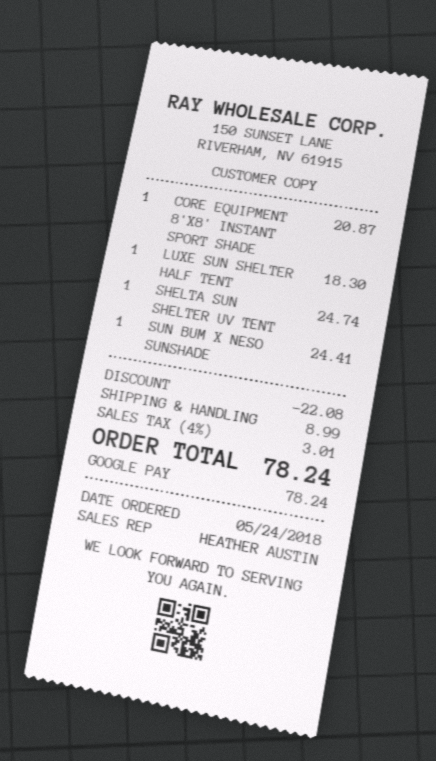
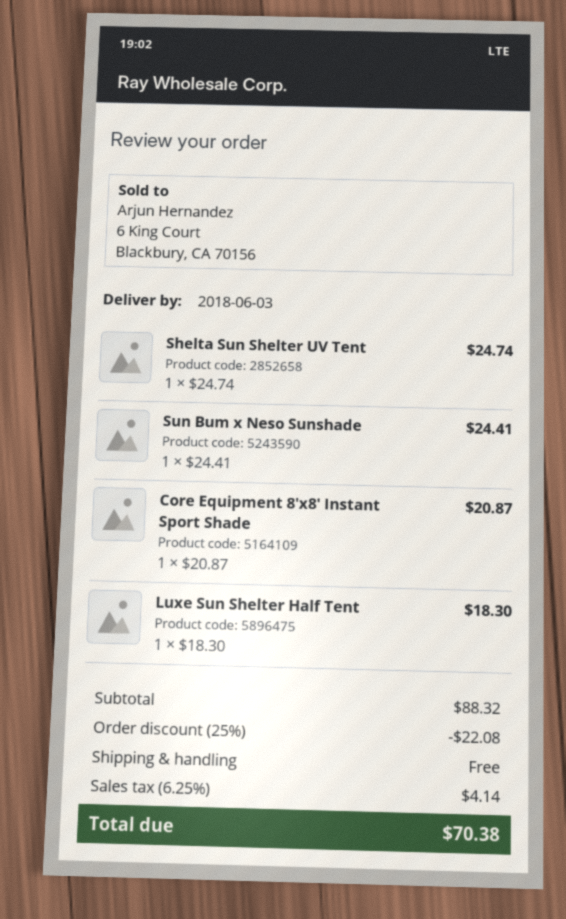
shipping: 8.99 -> 0.00
tax: 4% = 3.01 -> 6.25% = 4.14
total: 78.24 -> 70.38

